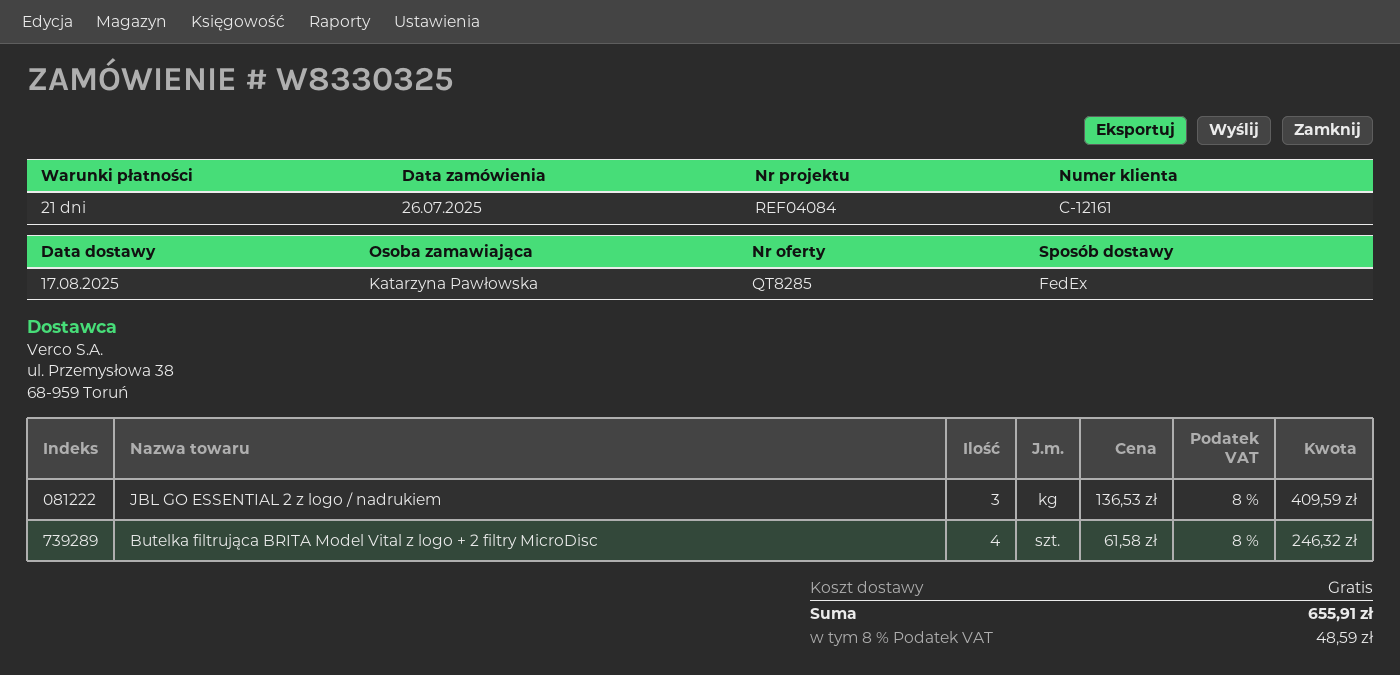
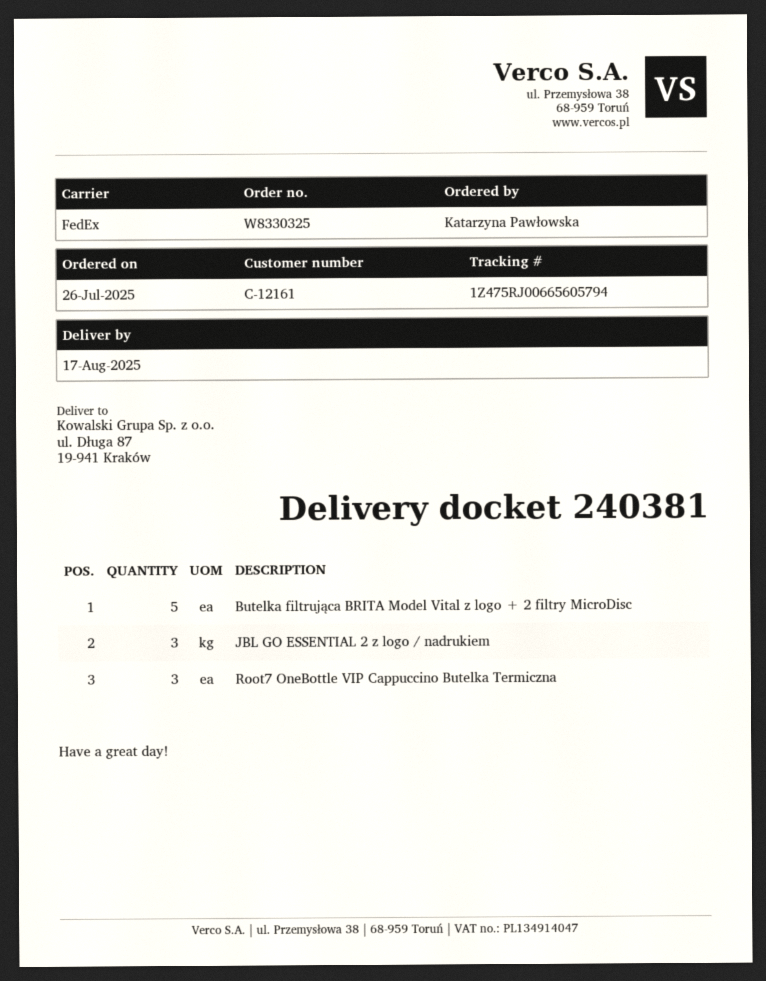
Butelka filtrująca BRITA Model Vital z logo + 2 filtry MicroDisc: 4 -> 5
Root7 OneBottle VIP Cappuccino Butelka Termiczna: none -> 3

